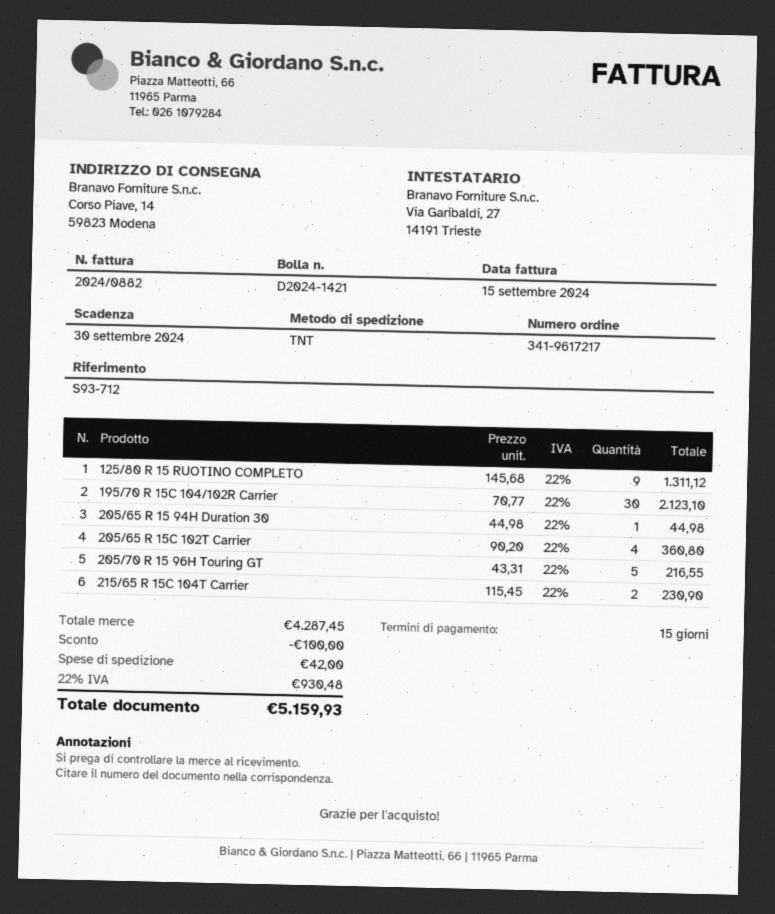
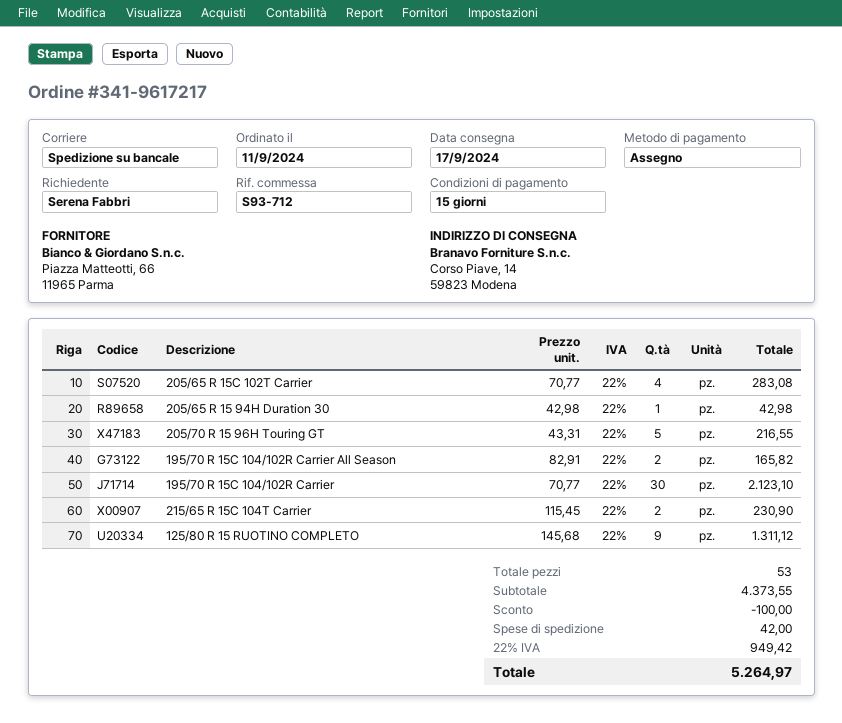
shipping method: TNT -> pallet freight
205/65 R 15 94H Duration 30: 1 x 44.98 = 44.98 -> 1 x 42.98 = 42.98
205/65 R 15C 102T Carrier: 4 x 90.20 = 360.80 -> 4 x 70.77 = 283.08
195/70 R 15C 104/102R Carrier All Season: none -> 2 x 82.91 = 165.82
subtotal: 4287.45 -> 4373.55
tax: 22% = 930.48 -> 22% = 949.42
total: 5159.93 -> 5264.97

